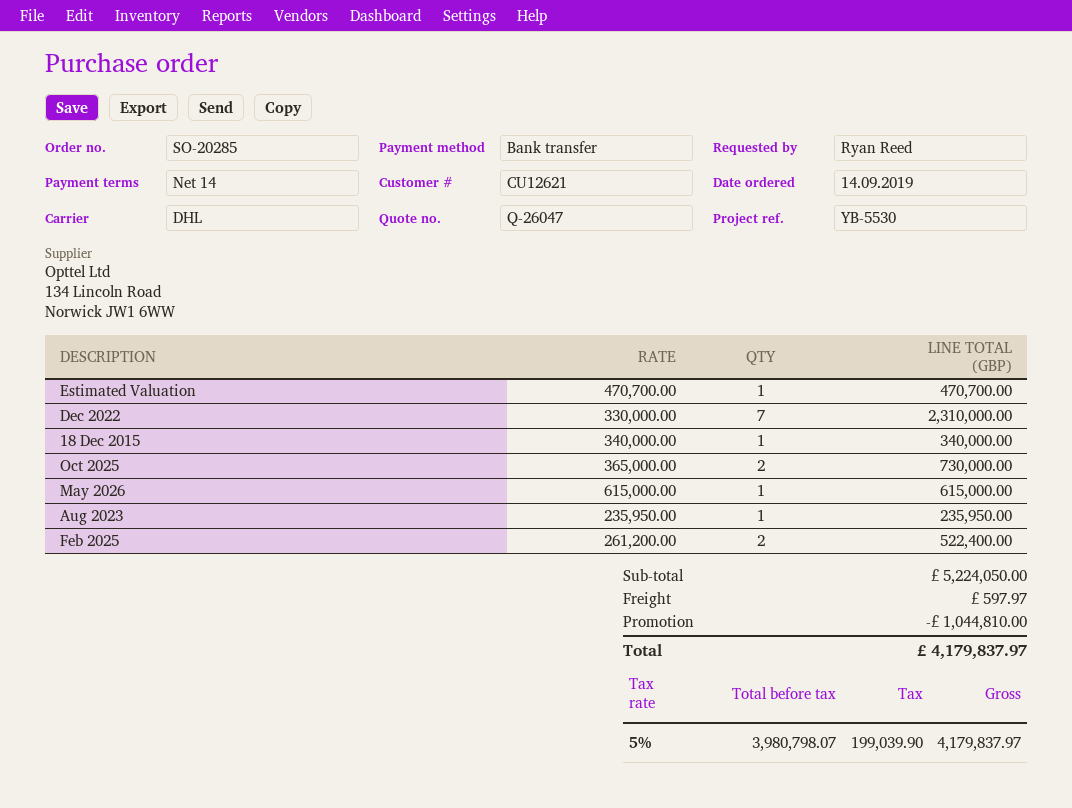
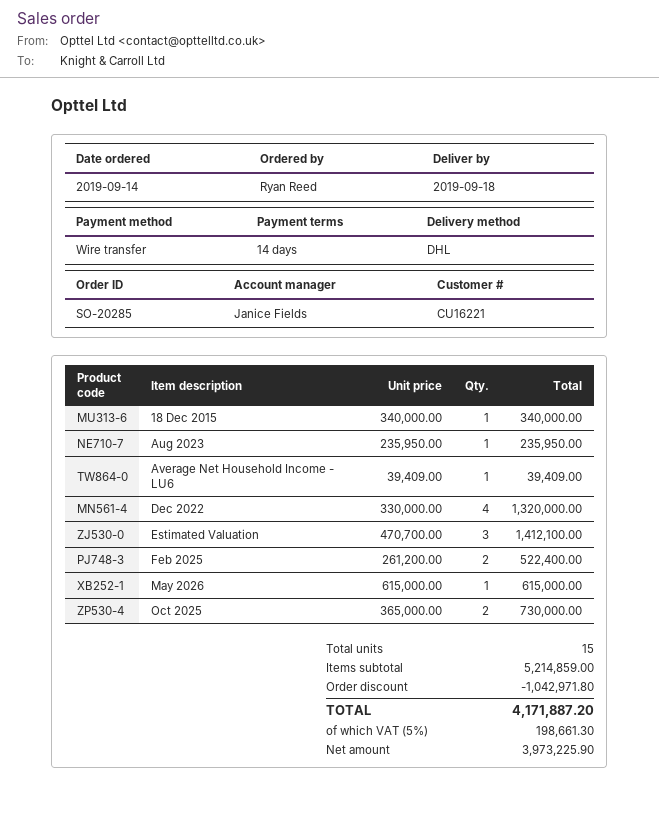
customer number: CU12621 -> CU16221
Estimated Valuation: 1 x 470700.00 = 470700.00 -> 3 x 470700.00 = 1412100.00
Dec 2022: 7 x 330000.00 = 2310000.00 -> 4 x 330000.00 = 1320000.00
Average Net Household Income - LU6: none -> 1 x 39409.00 = 39409.00
subtotal: 5224050.00 -> 5214859.00
discount: 1044810.00 -> 1042971.80
shipping: 597.97 -> none
net: 3980798.07 -> 3973225.90
tax: 5% = 199039.90 -> 5% = 198661.30
total: 4179837.97 -> 4171887.20

